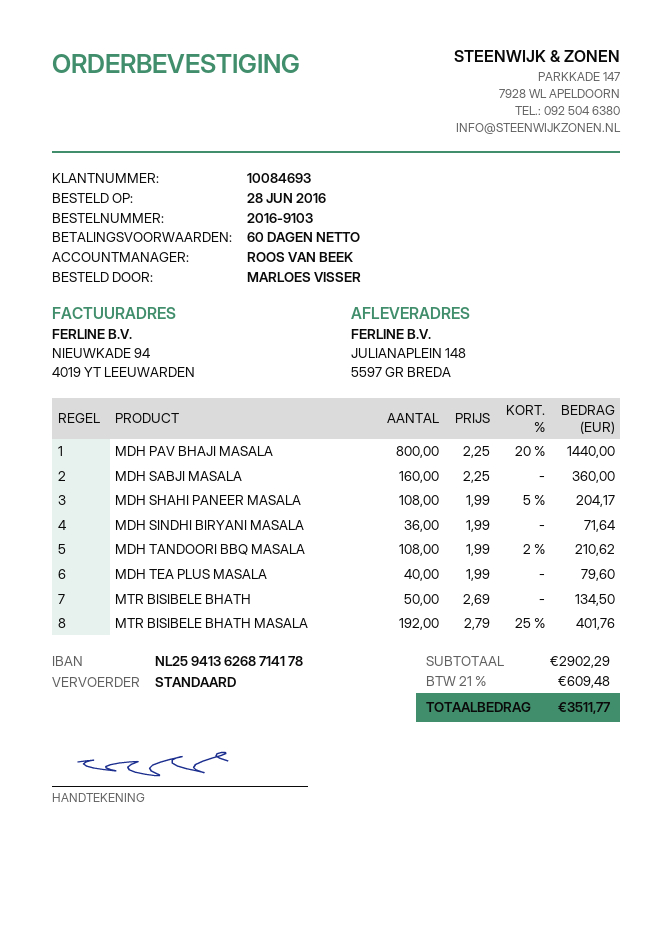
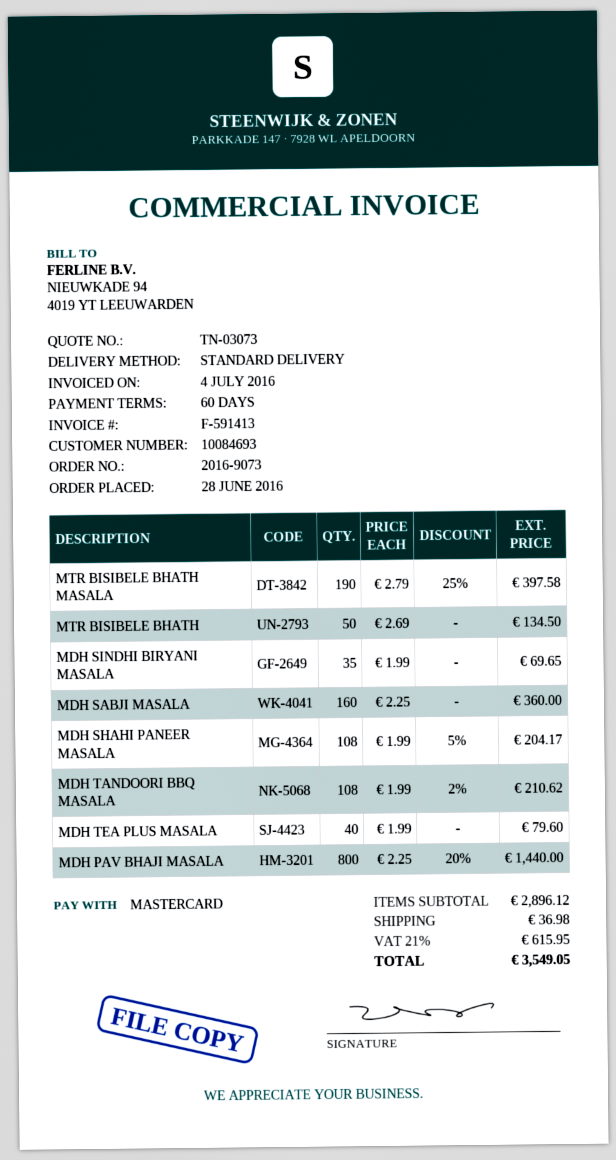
order number: 2016-9103 -> 2016-9073
MDH SINDHI BIRYANI MASALA: 36 x 1.99 = 71.64 -> 35 x 1.99 = 69.65
MTR BISIBELE BHATH MASALA: 192 x 2.79 - 25% = 401.76 -> 190 x 2.79 - 25% = 397.58
subtotal: 2902.29 -> 2896.12
shipping: none -> 36.98
tax: 21% = 609.48 -> 21% = 615.95
total: 3511.77 -> 3549.05

